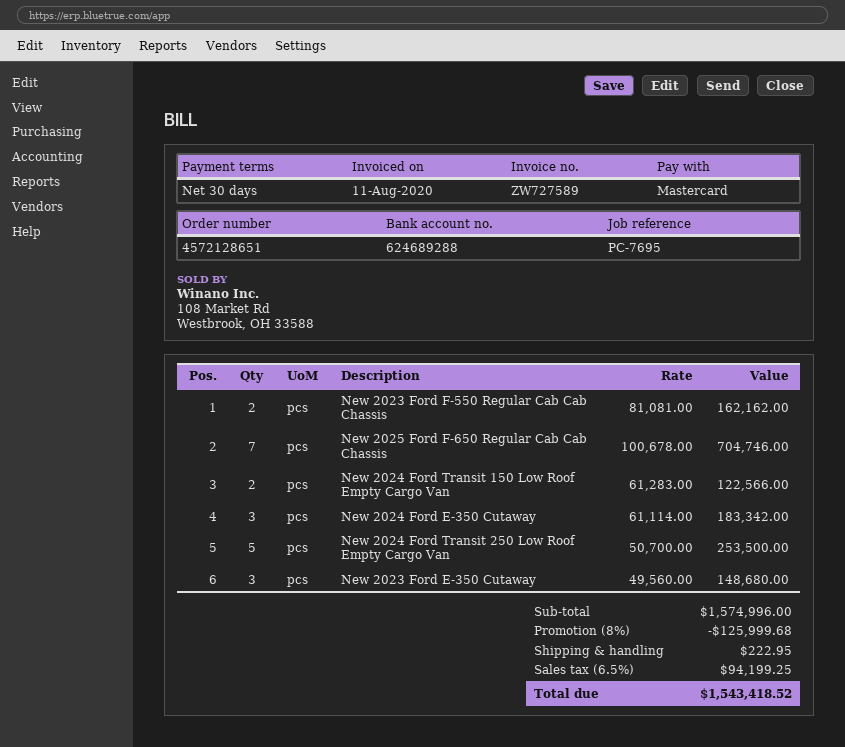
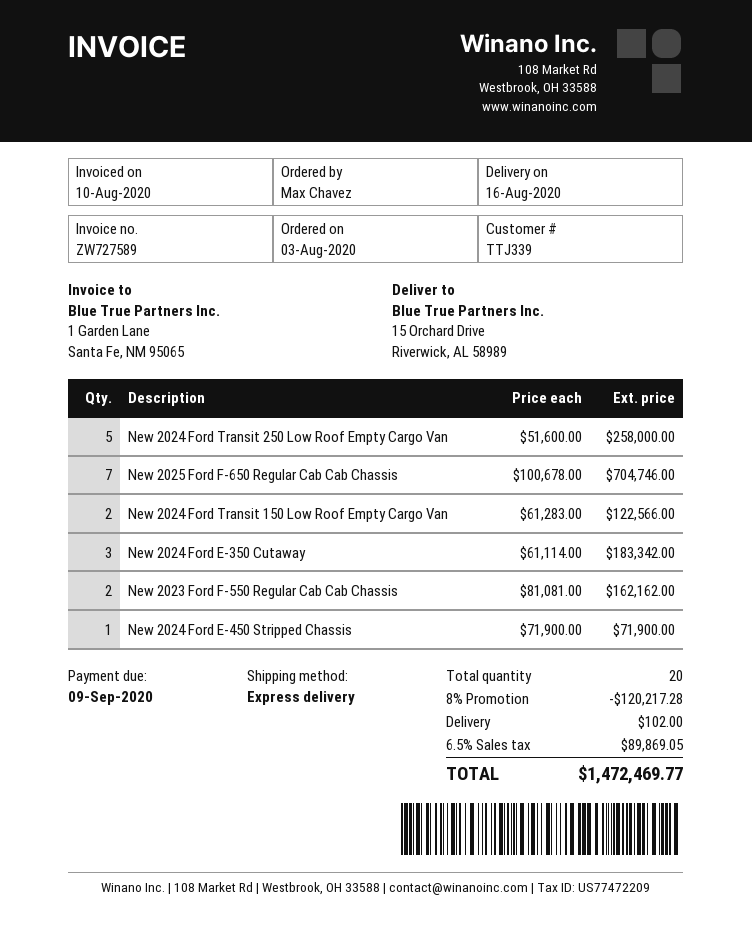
invoice date: 2020-08-11 -> 2020-08-10
New 2024 Ford Transit 250 Low Roof Empty Cargo Van: 5 x 50700.00 = 253500.00 -> 5 x 51600.00 = 258000.00
New 2023 Ford E-350 Cutaway: 3 x 49560.00 = 148680.00 -> none
New 2024 Ford E-450 Stripped Chassis: none -> 1 x 71900.00 = 71900.00
discount: 8% = 125999.68 -> 8% = 120217.28
shipping: 222.95 -> 102.00
tax: 6.5% = 94199.25 -> 6.5% = 89869.05
total: 1543418.52 -> 1472469.77

